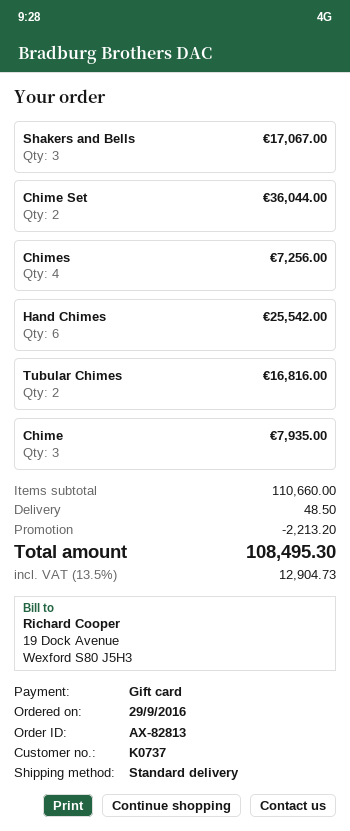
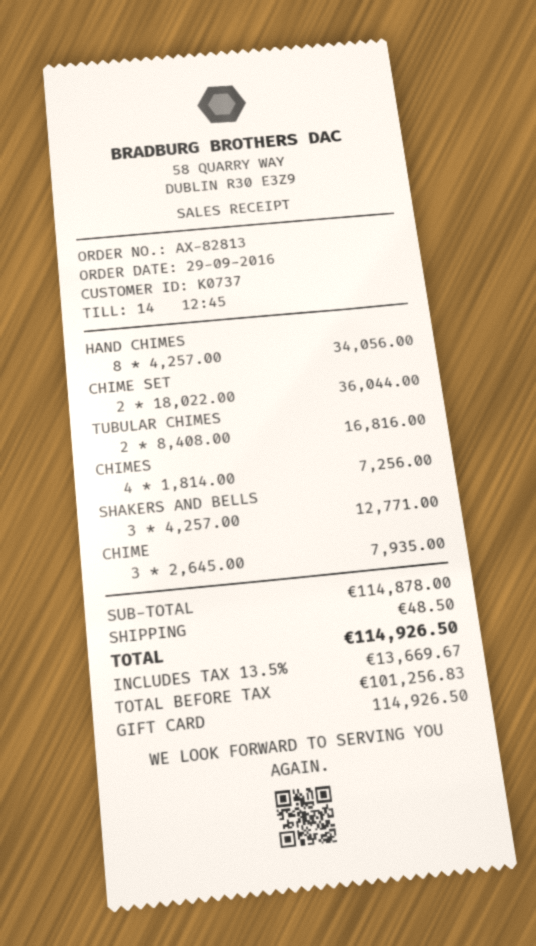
Shakers and Bells: 3 for 17067.00 -> 3 for 12771.00
Hand Chimes: 6 for 25542.00 -> 8 for 34056.00
subtotal: 110660.00 -> 114878.00
discount: 2213.20 -> none
tax: 13.5% = 12904.73 -> 13.5% = 13669.67
total: 108495.30 -> 114926.50

